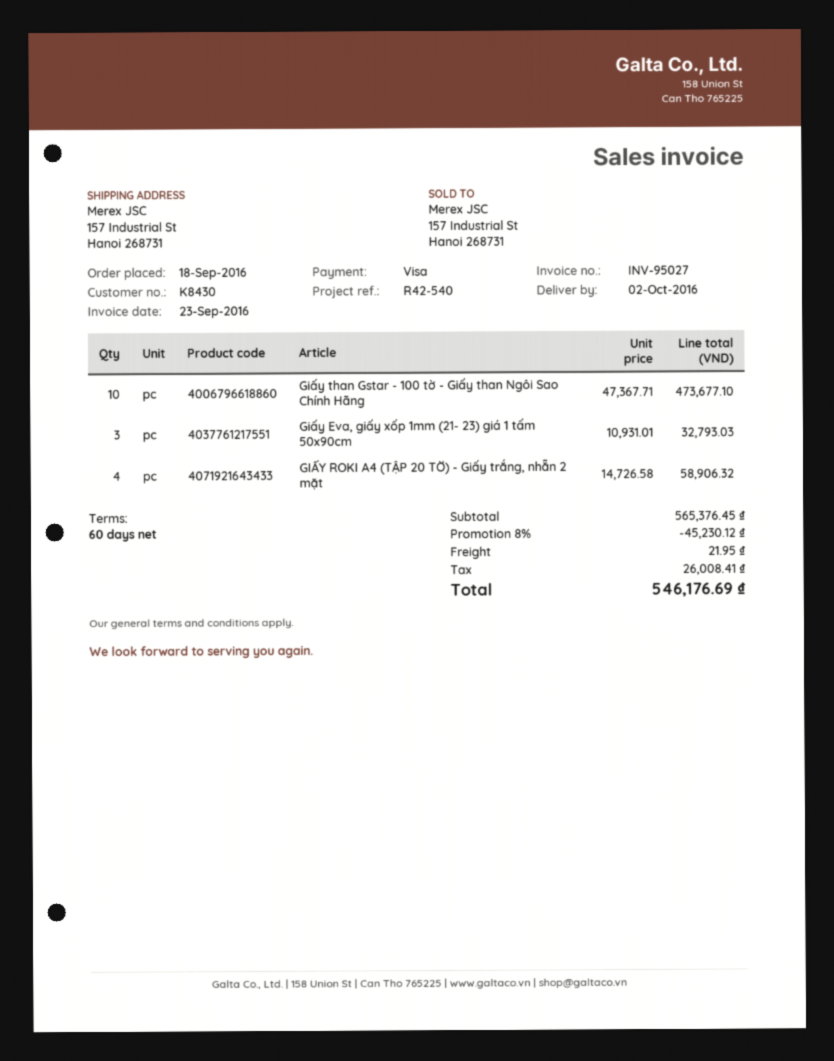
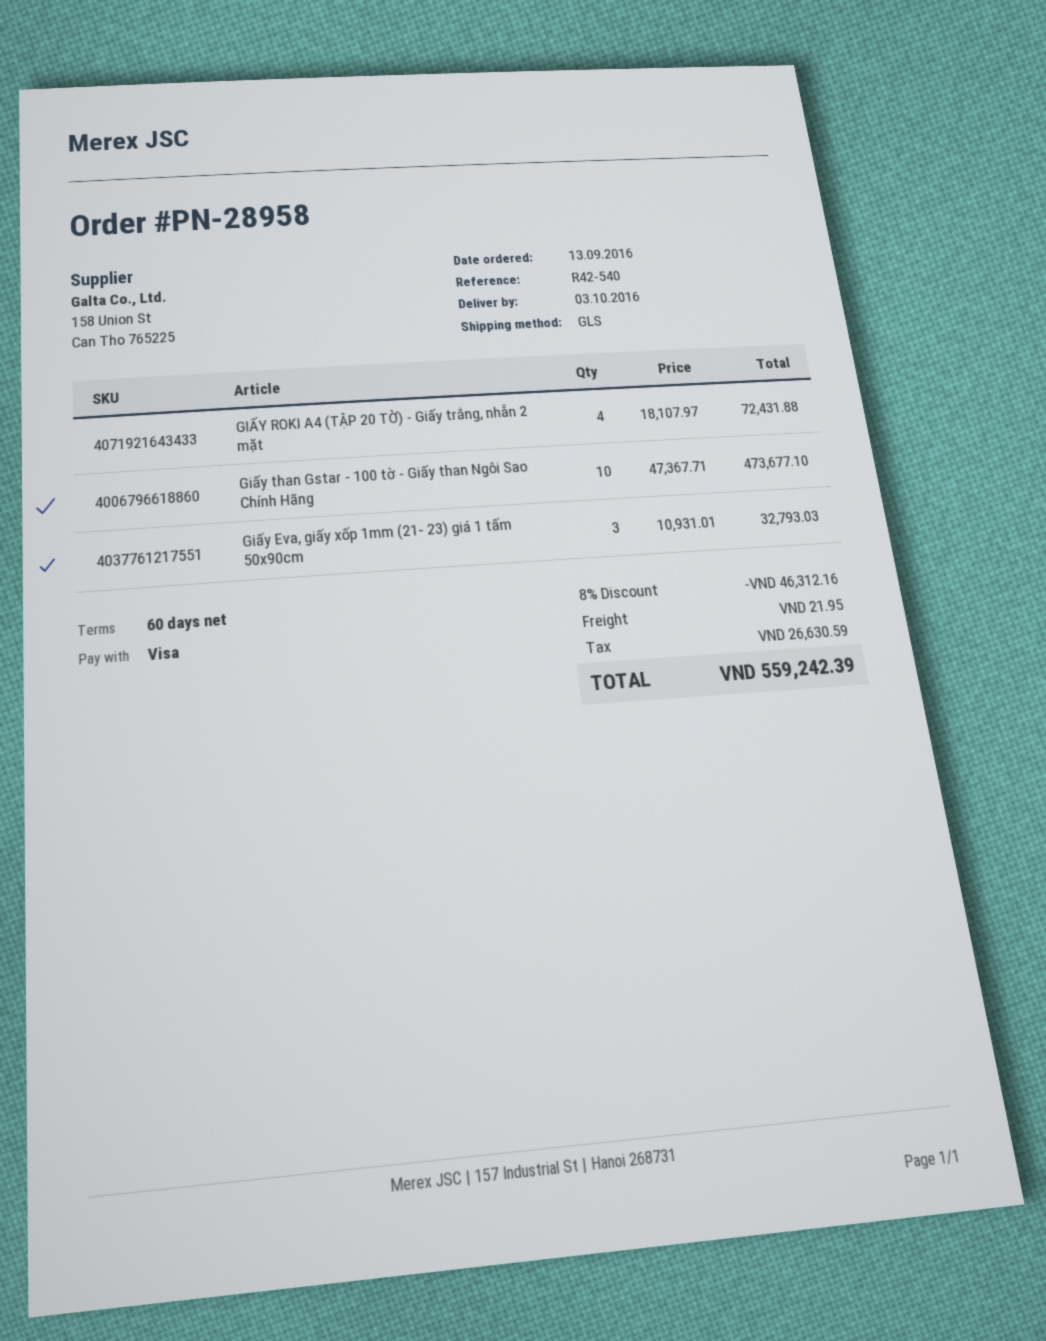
order date: 2016-09-18 -> 2016-09-13
delivery date: 2016-10-02 -> 2016-10-03
GIẤY ROKI A4 (TẬP 20 TỜ) - Giấy trắng, nhẵn 2 mặt: 4 x 14726.58 = 58906.32 -> 4 x 18107.97 = 72431.88
discount: 8% = 45230.12 -> 8% = 46312.16
tax: 26008.41 -> 26630.59
total: 546176.69 -> 559242.39

